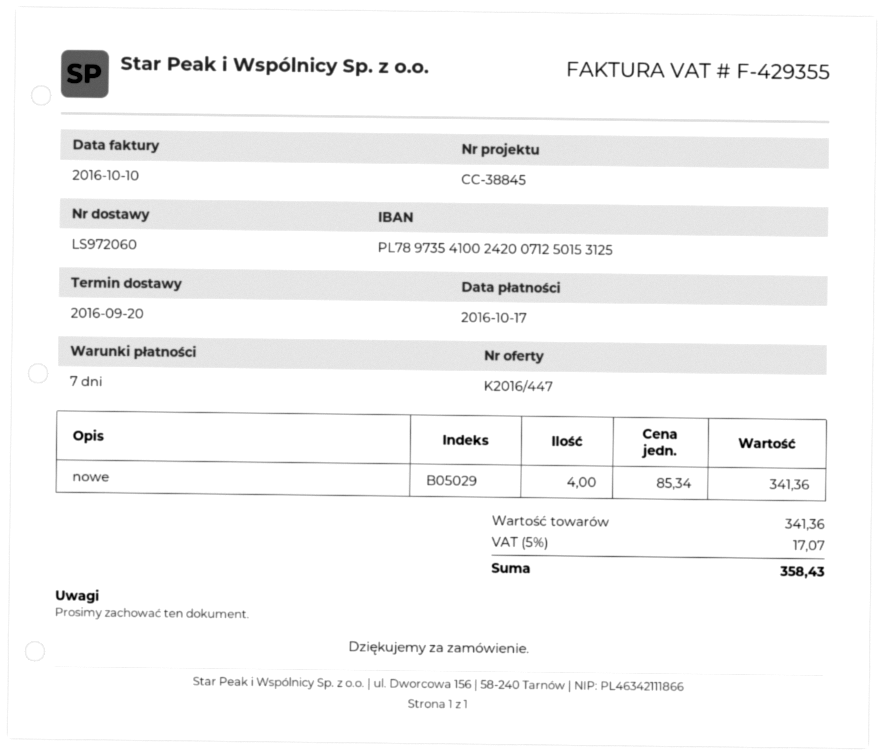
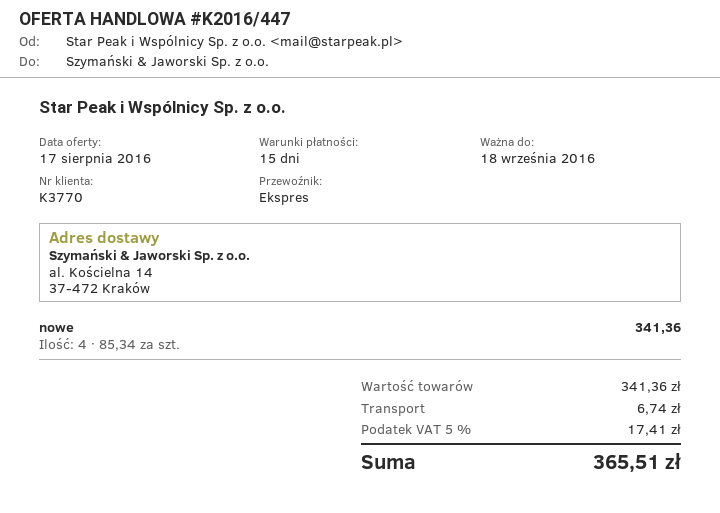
payment terms: 7 days -> 15 days
shipping: none -> 6.74
tax: 5% = 17.07 -> 5% = 17.41
total: 358.43 -> 365.51

